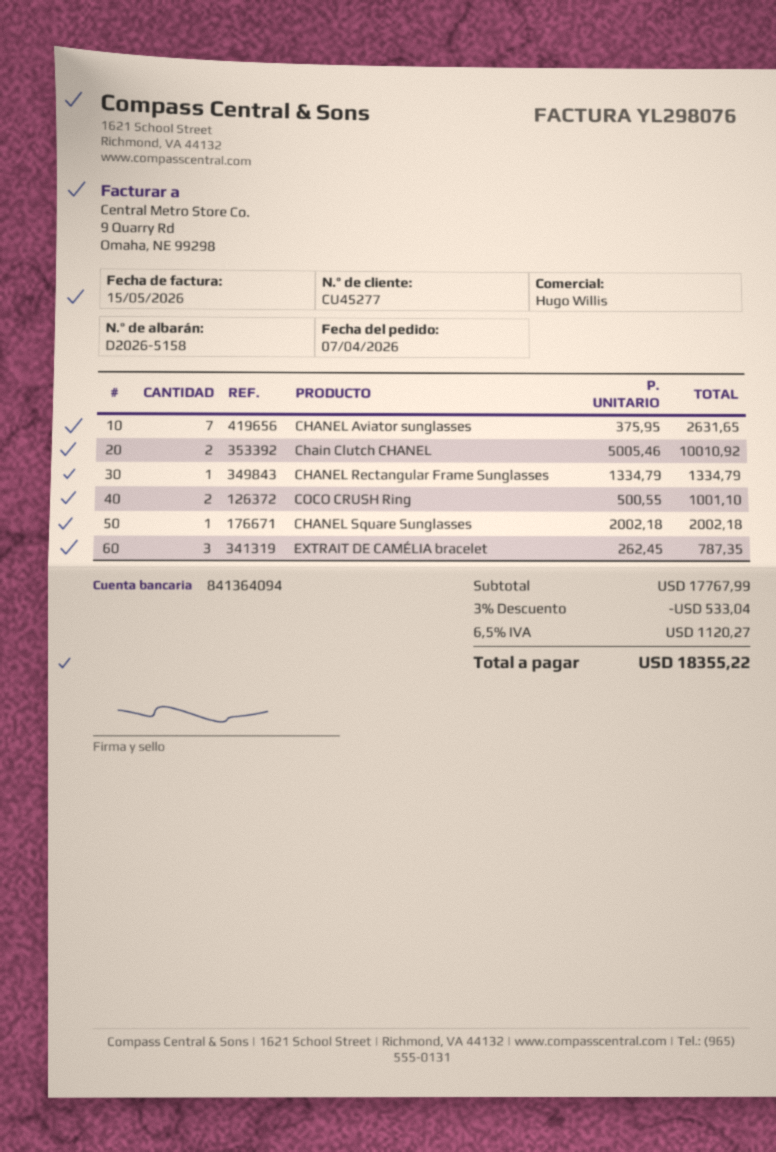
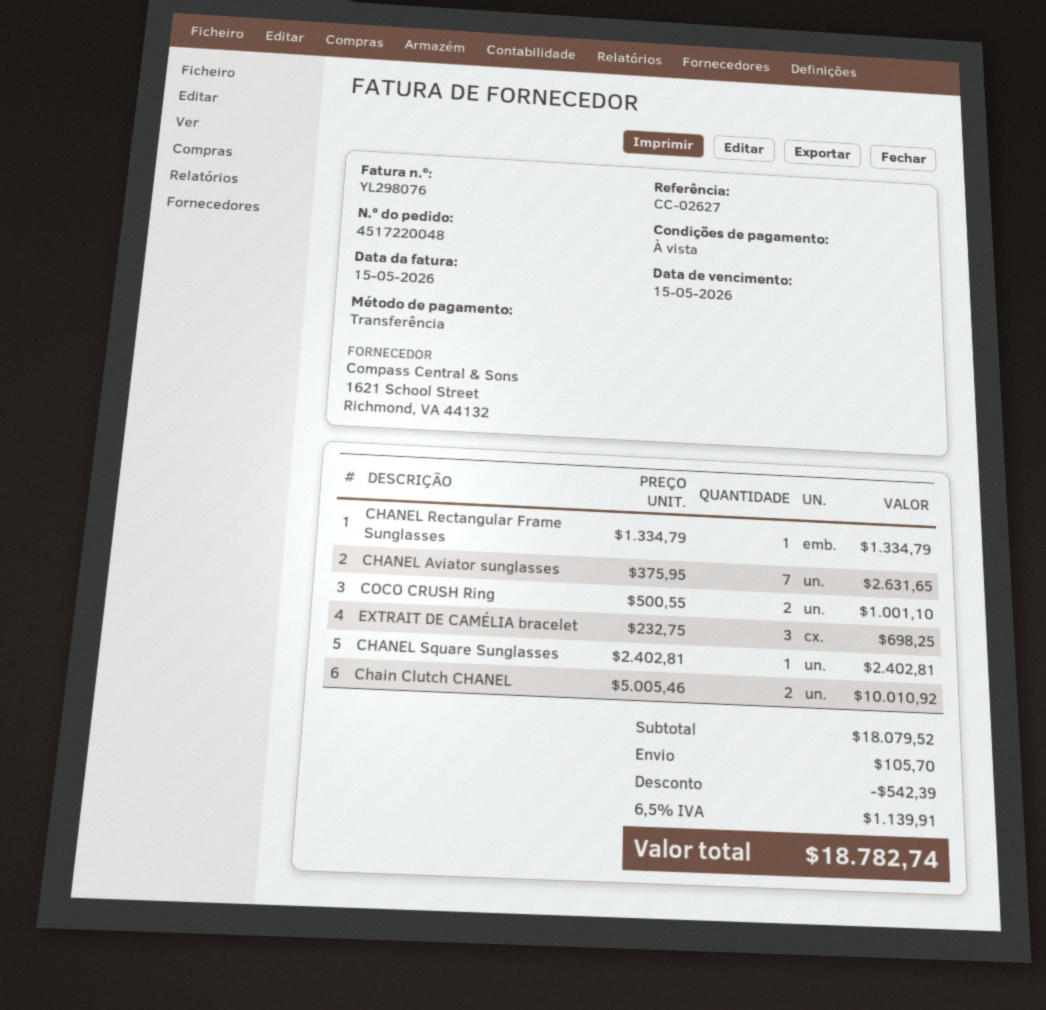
CHANEL Square Sunglasses: 1 x 2002.18 = 2002.18 -> 1 x 2402.81 = 2402.81
EXTRAIT DE CAMÉLIA bracelet: 3 x 262.45 = 787.35 -> 3 x 232.75 = 698.25
subtotal: 17767.99 -> 18079.52
discount: 533.04 -> 542.39
shipping: none -> 105.70
tax: 6.5% = 1120.27 -> 6.5% = 1139.91
total: 18355.22 -> 18782.74

